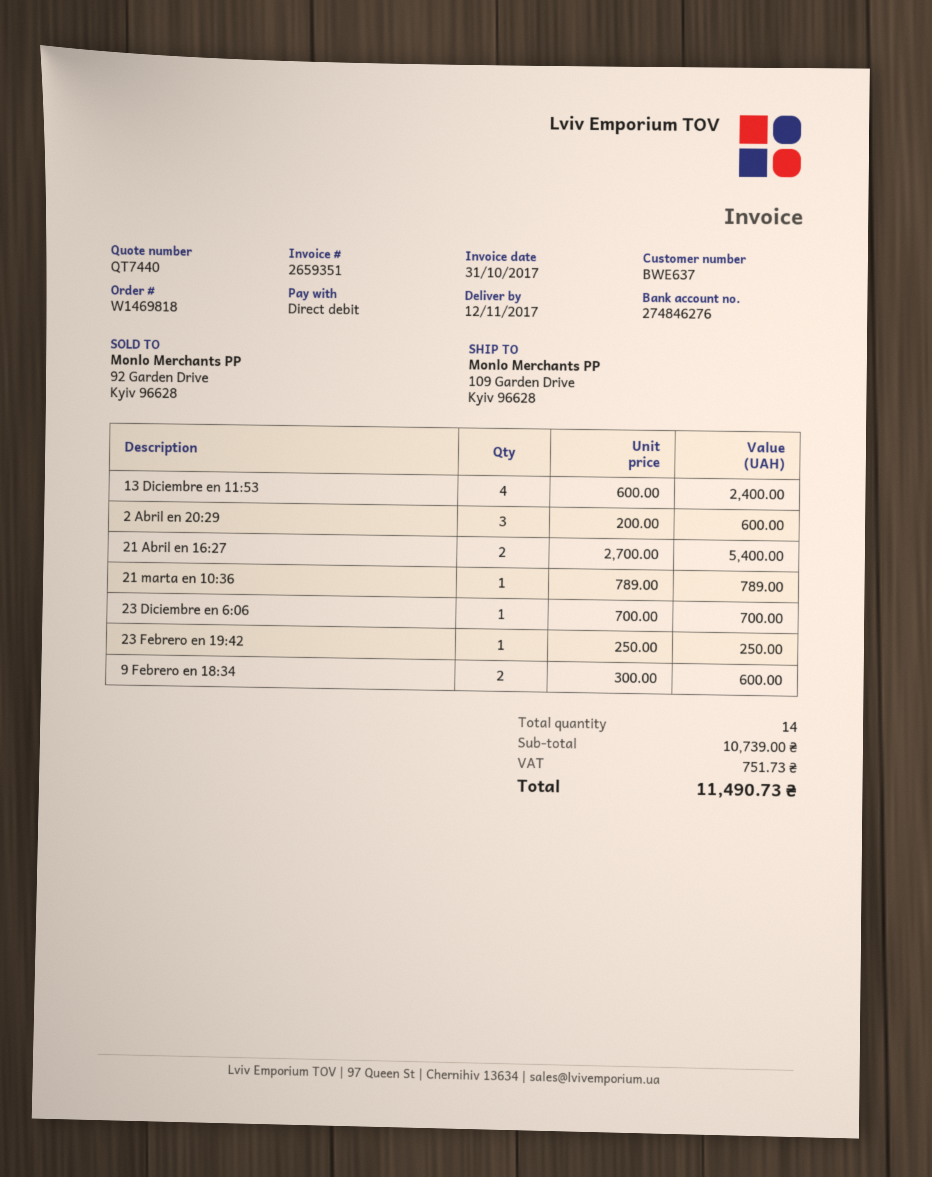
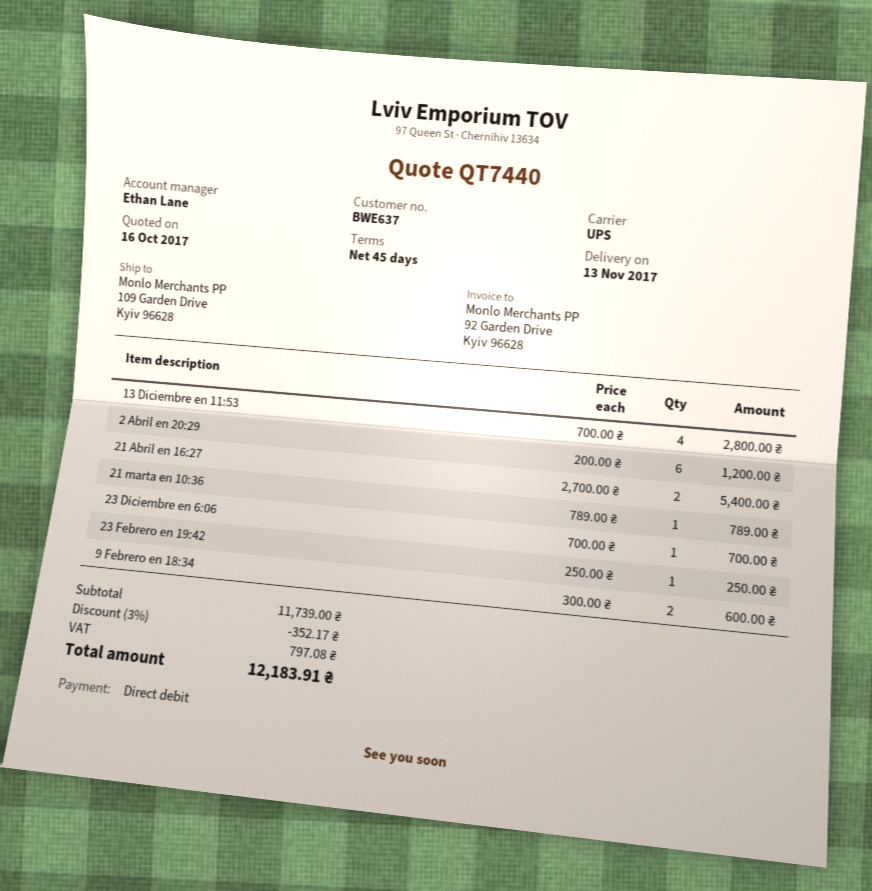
delivery date: 2017-11-12 -> 2017-11-13
13 Diciembre en 11:53: 4 x 600.00 = 2400.00 -> 4 x 700.00 = 2800.00
2 Abril en 20:29: 3 x 200.00 = 600.00 -> 6 x 200.00 = 1200.00
subtotal: 10739.00 -> 11739.00
discount: none -> 3% = 352.17
tax: 751.73 -> 797.08
total: 11490.73 -> 12183.91

